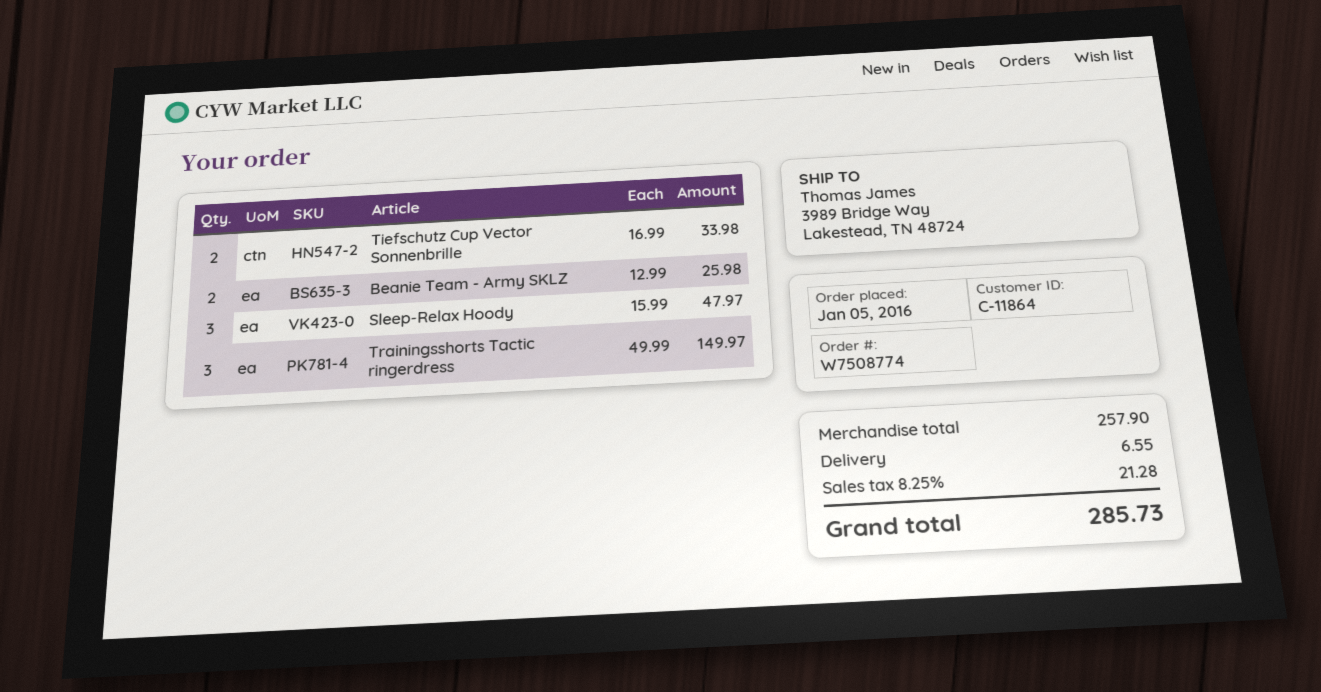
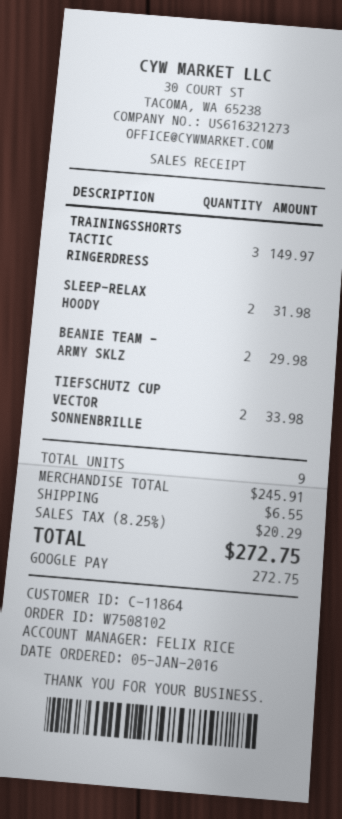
order number: W7508774 -> W7508102
Beanie Team - Army SKLZ: 2 for 25.98 -> 2 for 29.98
Sleep-Relax Hoody: 3 for 47.97 -> 2 for 31.98
subtotal: 257.90 -> 245.91
tax: 8.25% = 21.28 -> 8.25% = 20.29
total: 285.73 -> 272.75

